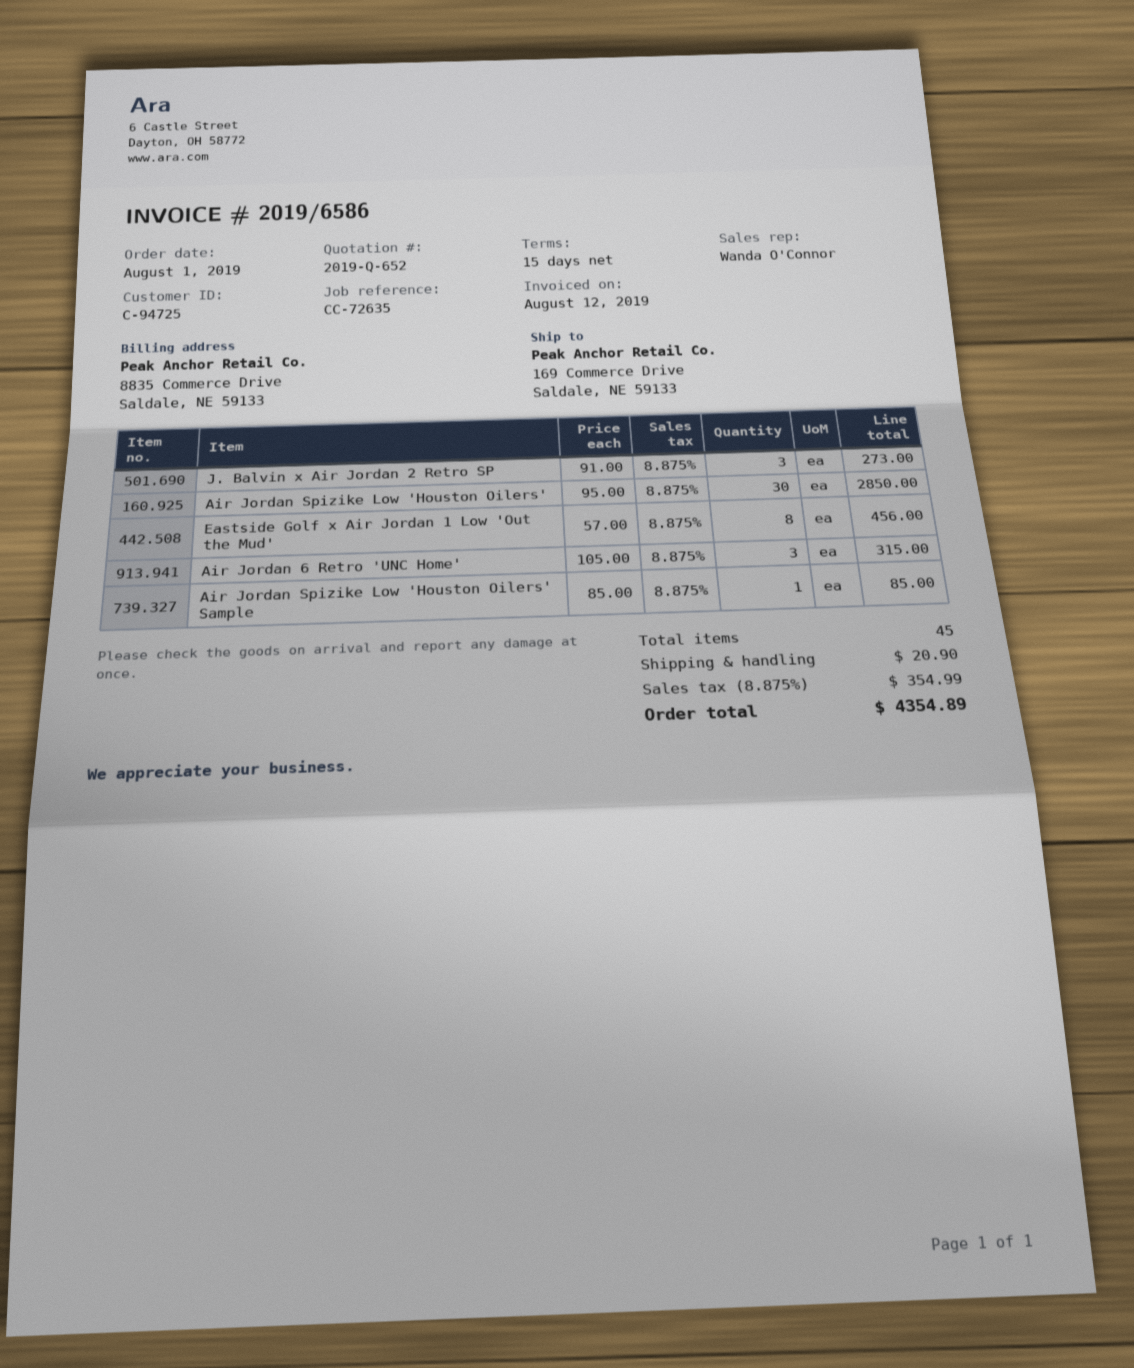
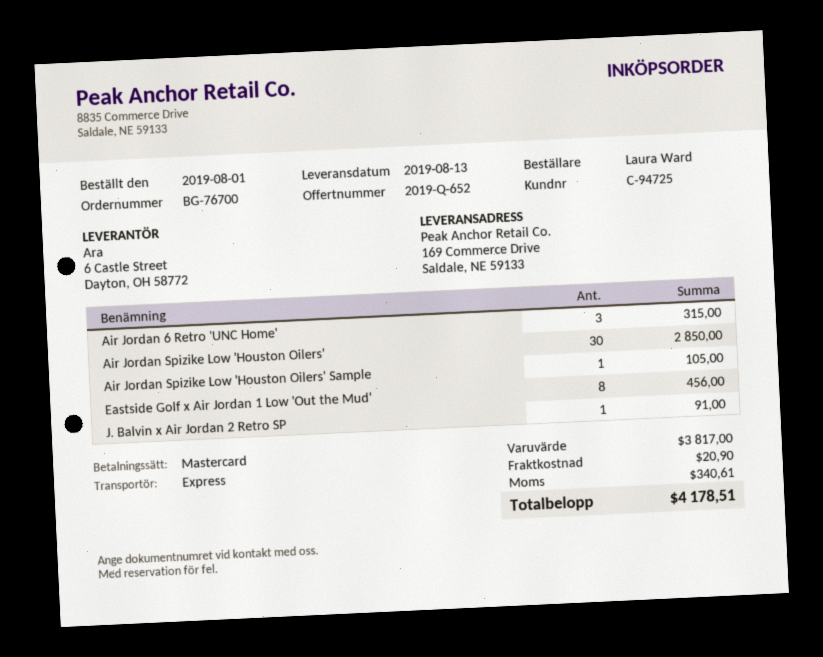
J. Balvin x Air Jordan 2 Retro SP: 3 for 273.00 -> 1 for 91.00
Air Jordan Spizike Low 'Houston Oilers' Sample: 1 for 85.00 -> 1 for 105.00
tax: 354.99 -> 340.61
total: 4354.89 -> 4178.51

